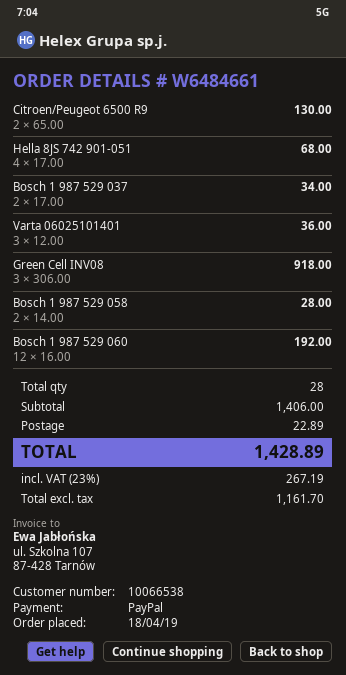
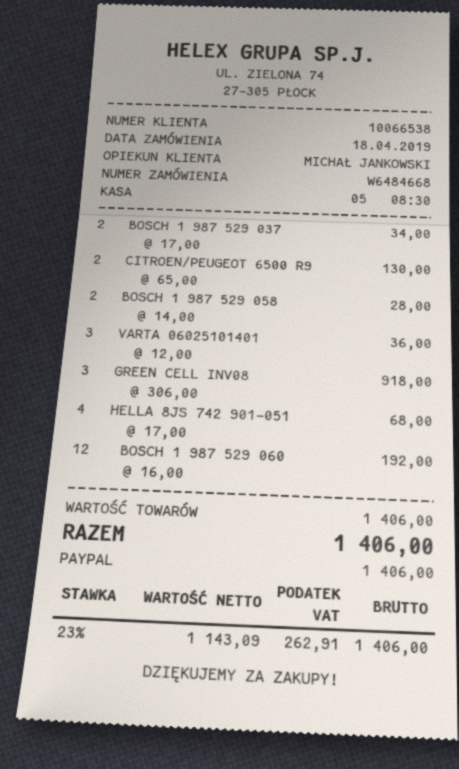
order number: W6484661 -> W6484668
shipping: 22.89 -> none
net: 1161.70 -> 1143.09
tax: 23% = 267.19 -> 23% = 262.91
total: 1428.89 -> 1406.00

